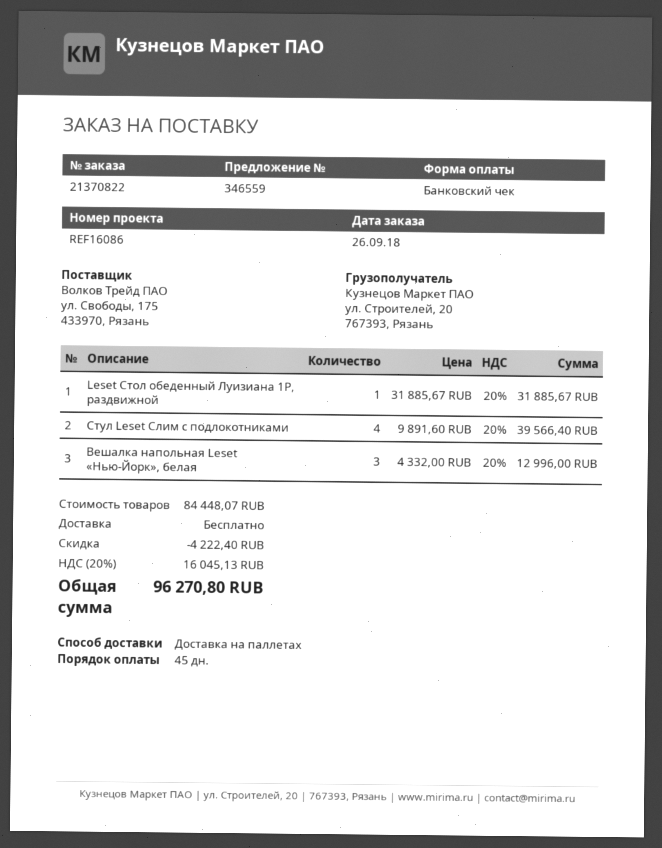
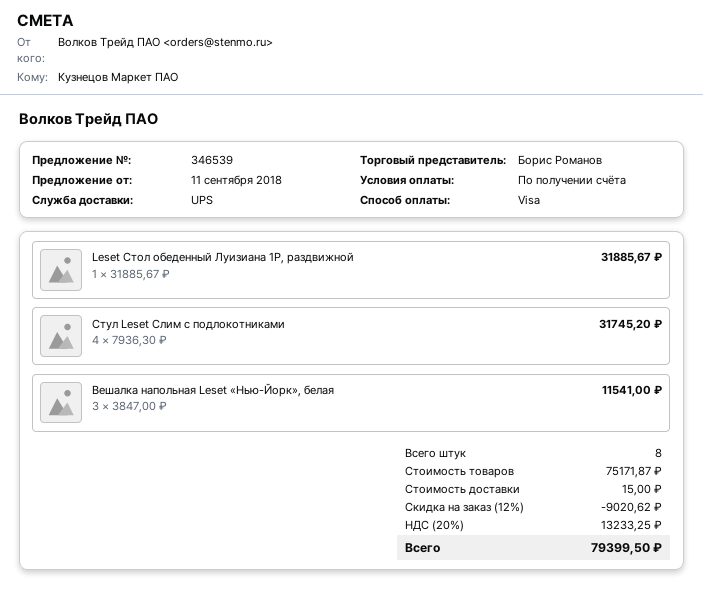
quote number: 346559 -> 346539
payment terms: 45 days -> on receipt
payment method: cheque -> Visa
shipping method: pallet freight -> UPS
Стул Leset Слим с подлокотниками: 4 x 9891.60 = 39566.40 -> 4 x 7936.30 = 31745.20
Вешалка напольная Leset «Нью-Йорк», белая: 3 x 4332.00 = 12996.00 -> 3 x 3847.00 = 11541.00
subtotal: 84448.07 -> 75171.87
discount: 4222.40 -> 9020.62
shipping: 0.00 -> 15.00
tax: 20% = 16045.13 -> 20% = 13233.25
total: 96270.80 -> 79399.50

